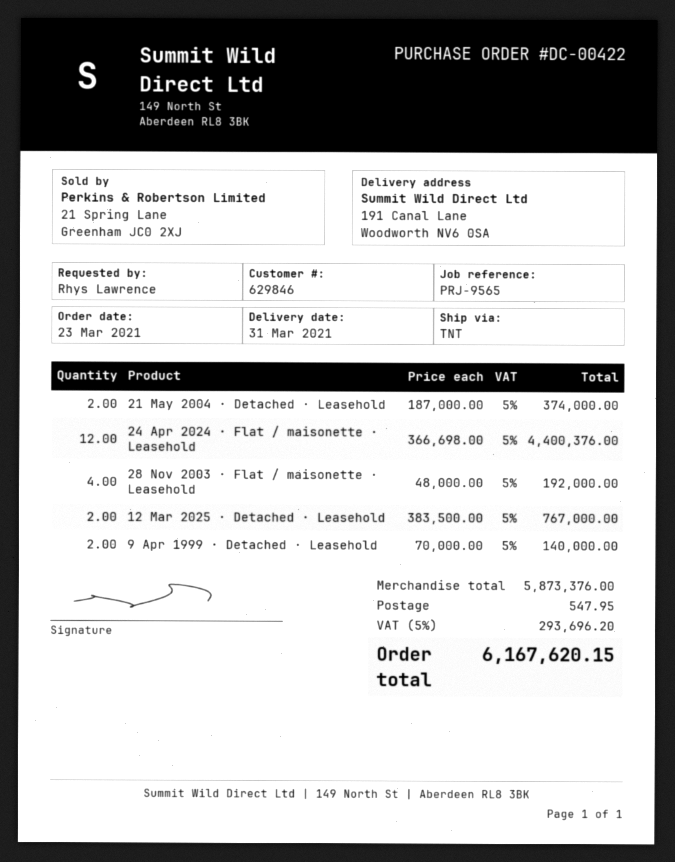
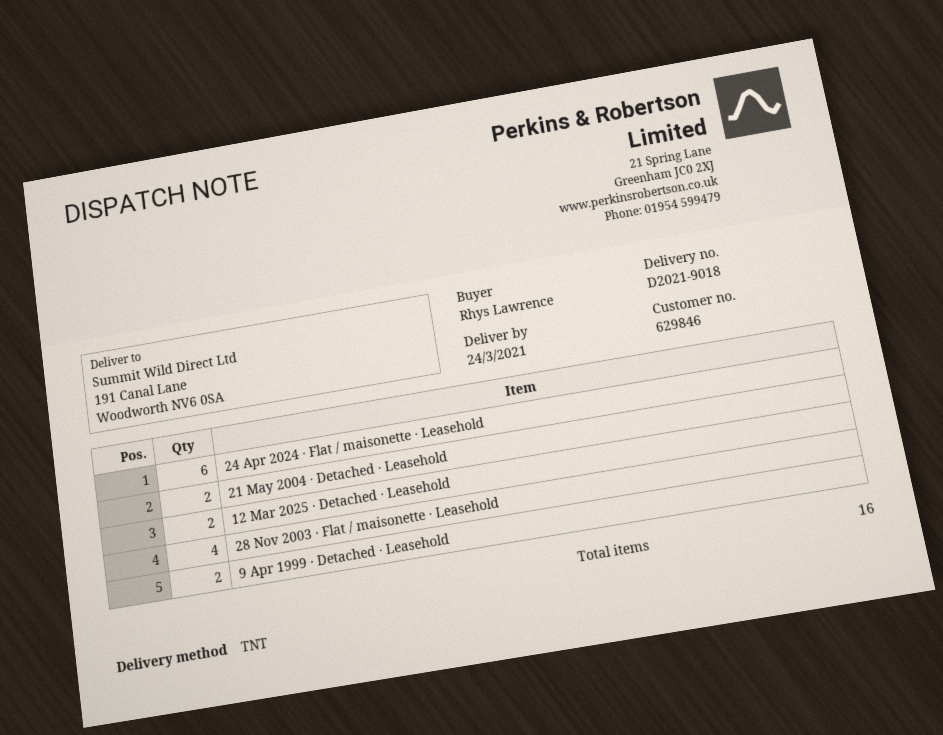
delivery date: 2021-03-31 -> 2021-03-24
24 Apr 2024 · Flat / maisonette · Leasehold: 12 -> 6

